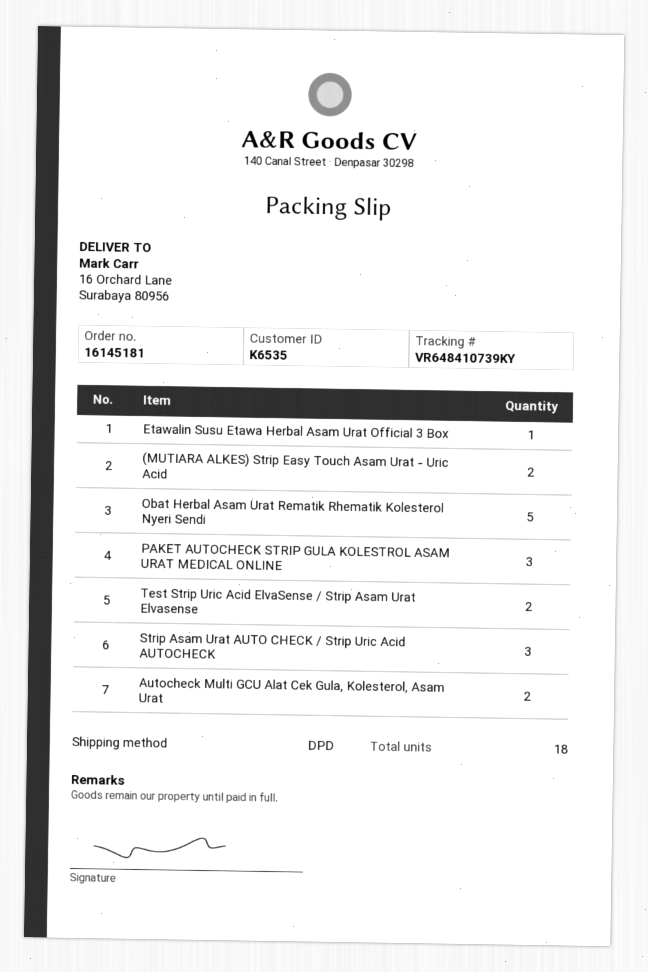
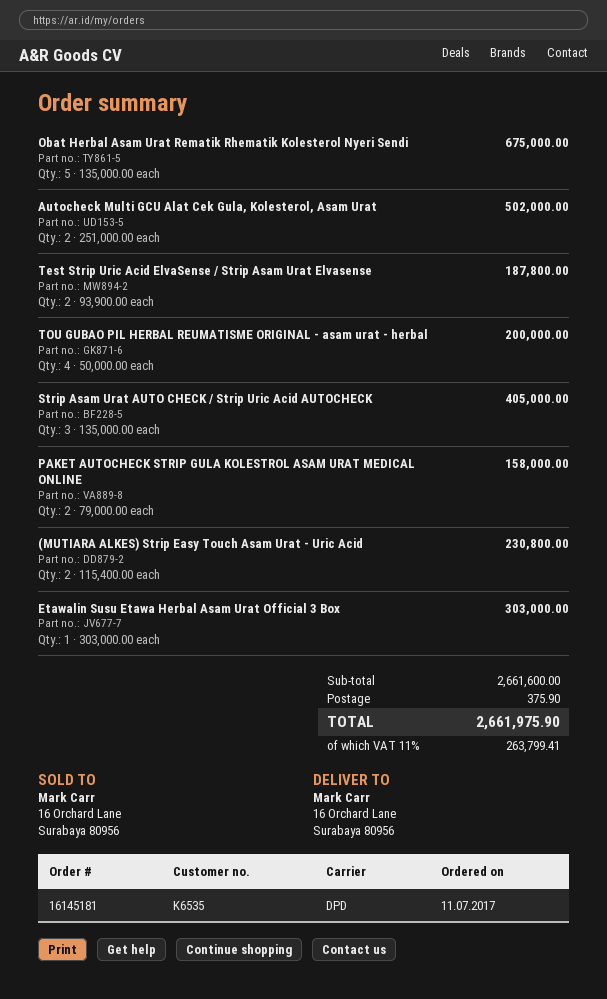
PAKET AUTOCHECK STRIP GULA KOLESTROL ASAM URAT MEDICAL ONLINE: 3 -> 2
TOU GUBAO PIL HERBAL REUMATISME ORIGINAL - asam urat - herbal: none -> 4

